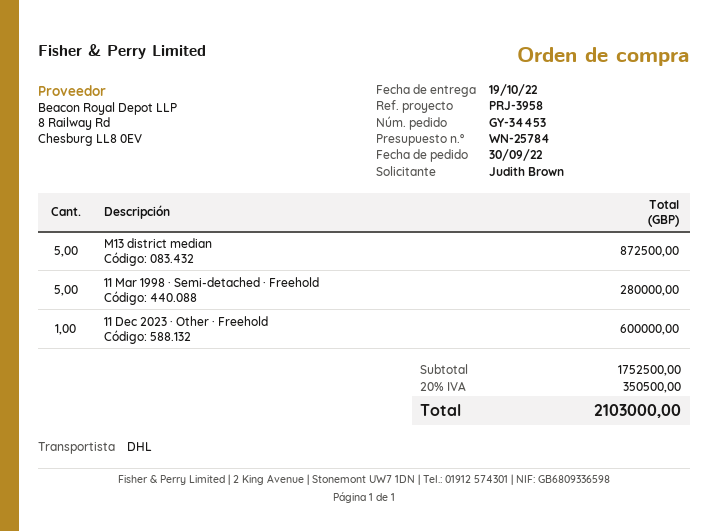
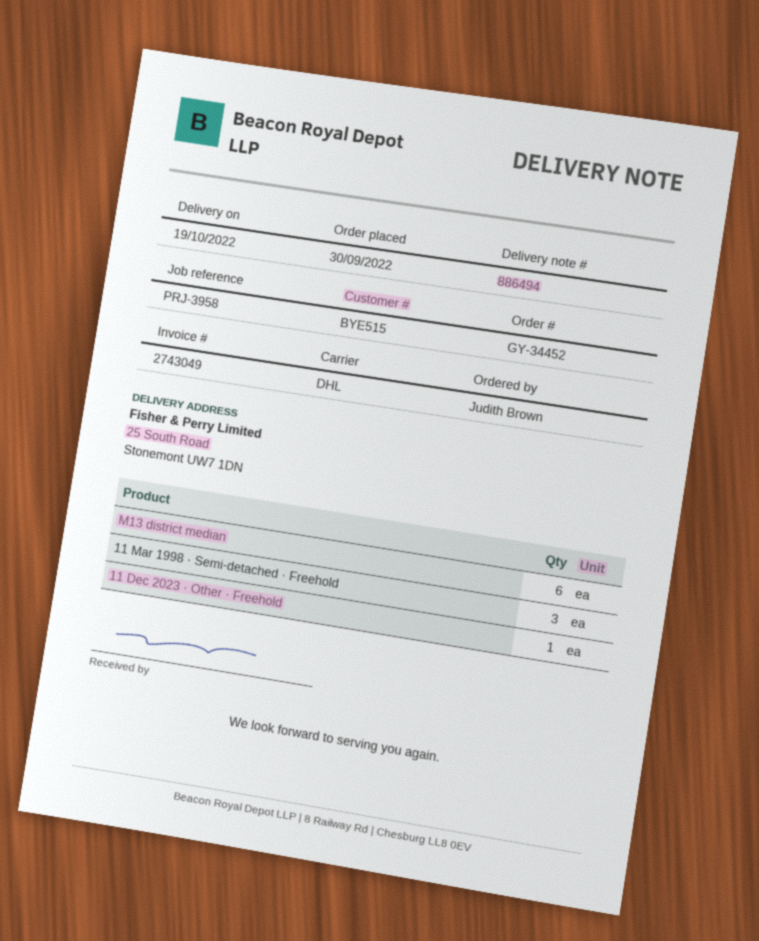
order number: GY-34453 -> GY-34452
M13 district median: 5 -> 6
11 Mar 1998 · Semi-detached · Freehold: 5 -> 3

